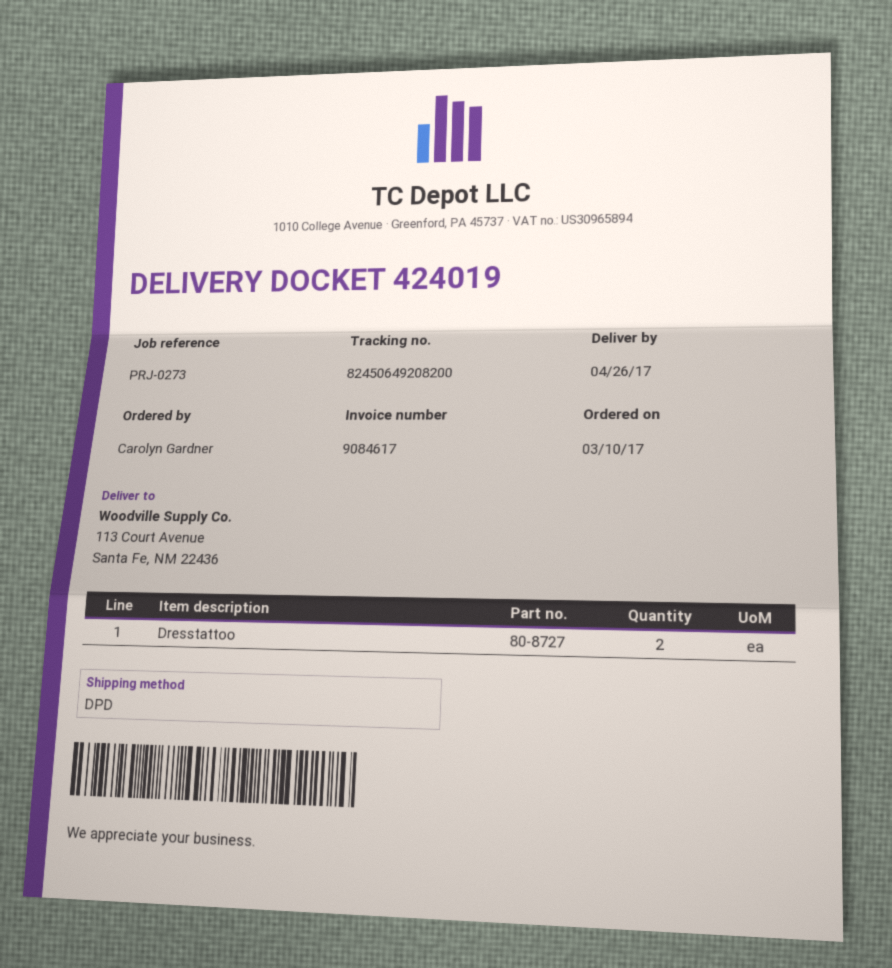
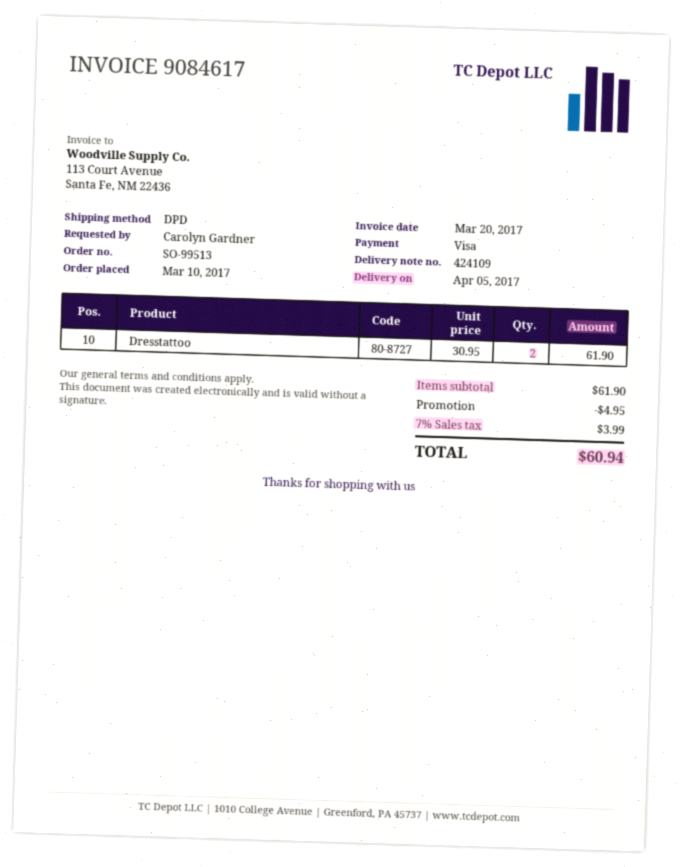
delivery note number: 424019 -> 424109
delivery date: 2017-04-26 -> 2017-04-05

